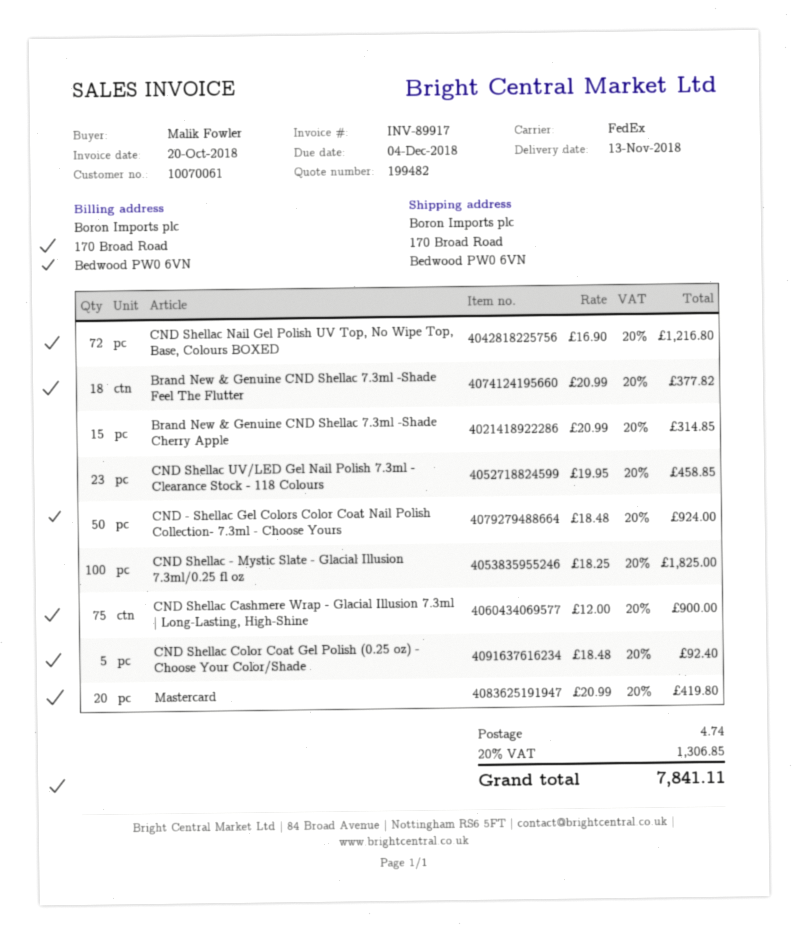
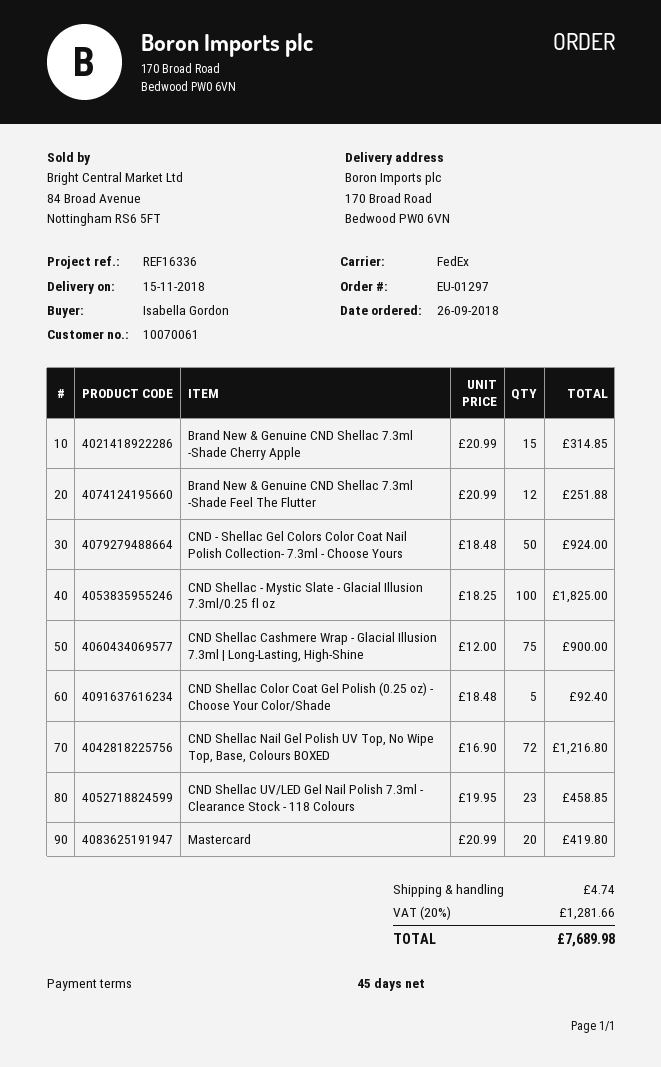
delivery date: 2018-11-13 -> 2018-11-15
ordered by: Malik Fowler -> Isabella Gordon
Brand New & Genuine CND Shellac 7.3ml -Shade Feel The Flutter: 18 x 20.99 = 377.82 -> 12 x 20.99 = 251.88
tax: 20% = 1306.85 -> 20% = 1281.66
total: 7841.11 -> 7689.98

